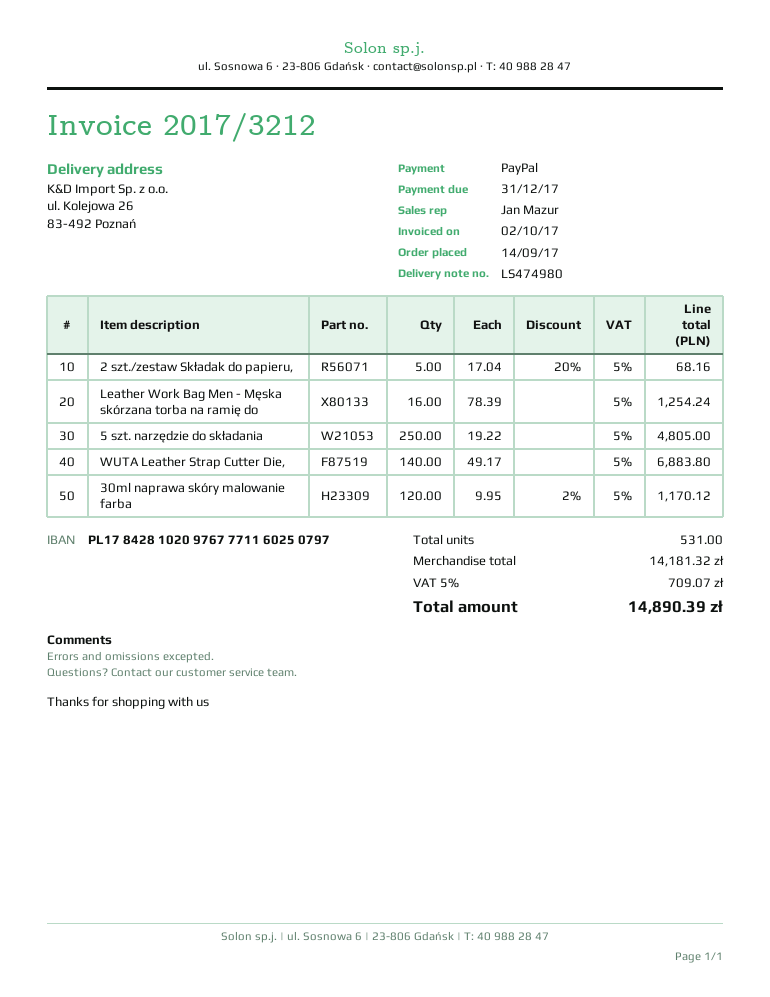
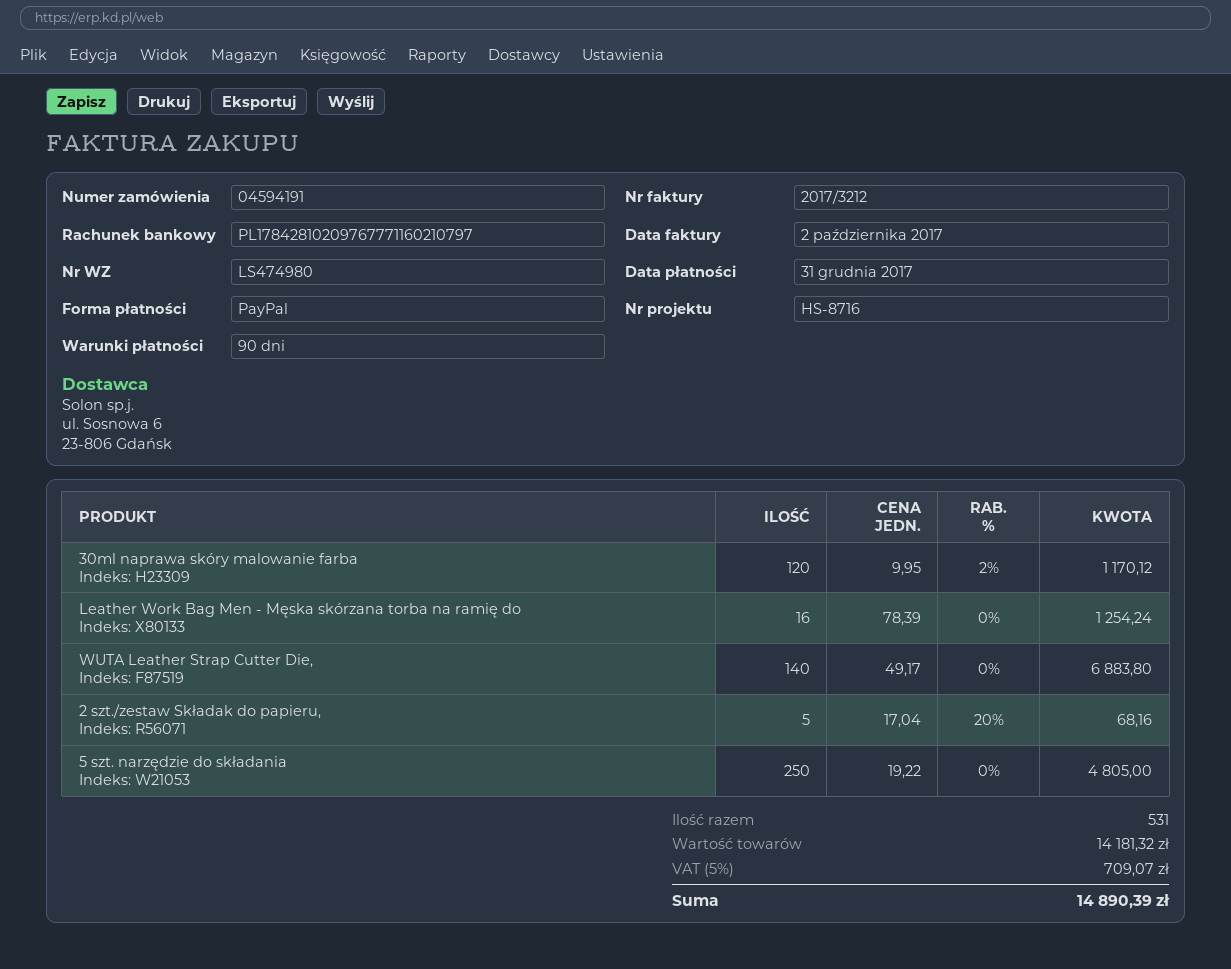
bank account: PL17842810209767771160250797 -> PL17842810209767771160210797

